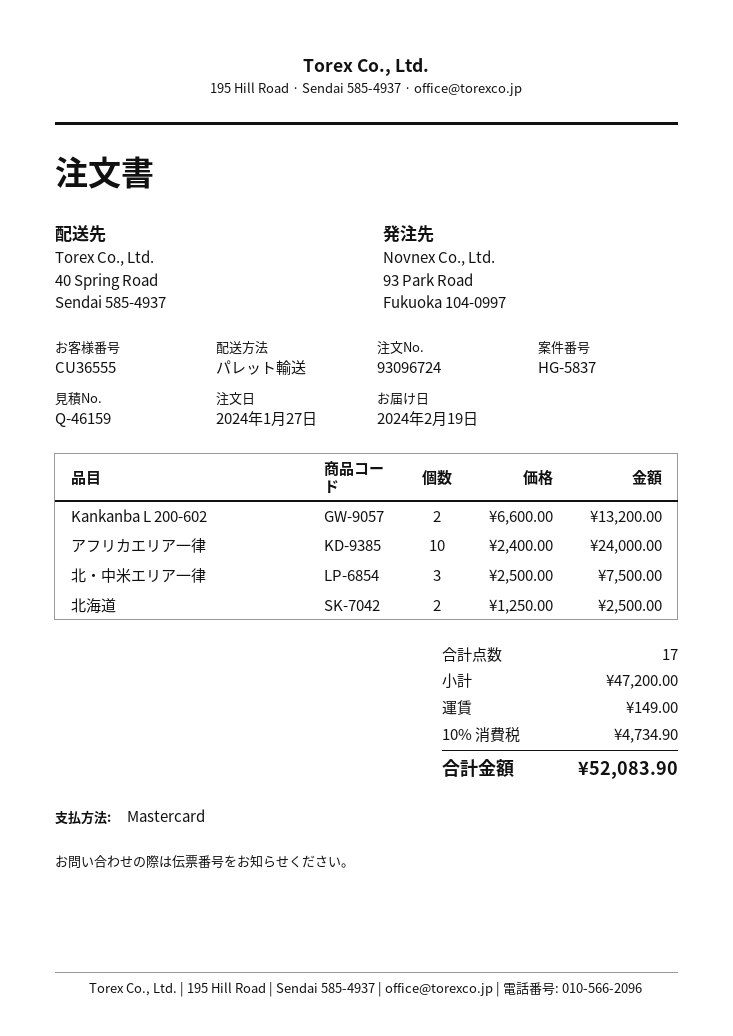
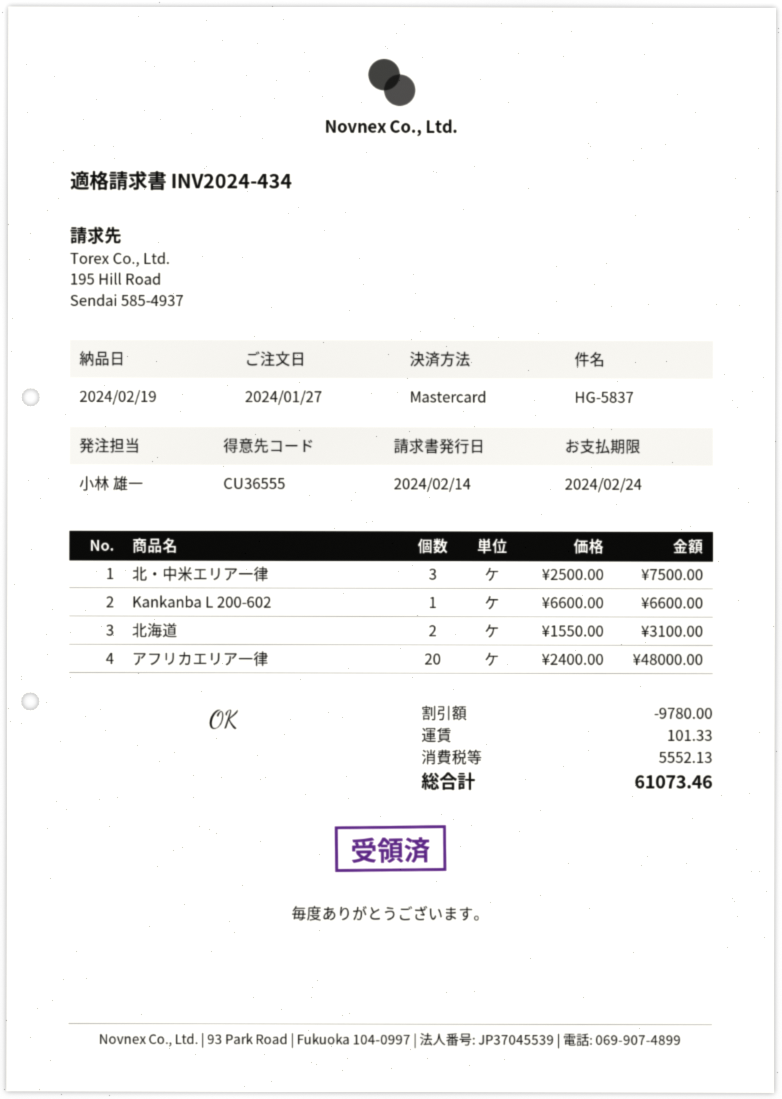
Kankanba L 200-602: 2 x 6600.00 = 13200.00 -> 1 x 6600.00 = 6600.00
アフリカエリア一律: 10 x 2400.00 = 24000.00 -> 20 x 2400.00 = 48000.00
北海道: 2 x 1250.00 = 2500.00 -> 2 x 1550.00 = 3100.00
discount: none -> 9780.00
shipping: 149.00 -> 101.33
tax: 4734.90 -> 5552.13
total: 52083.90 -> 61073.46

